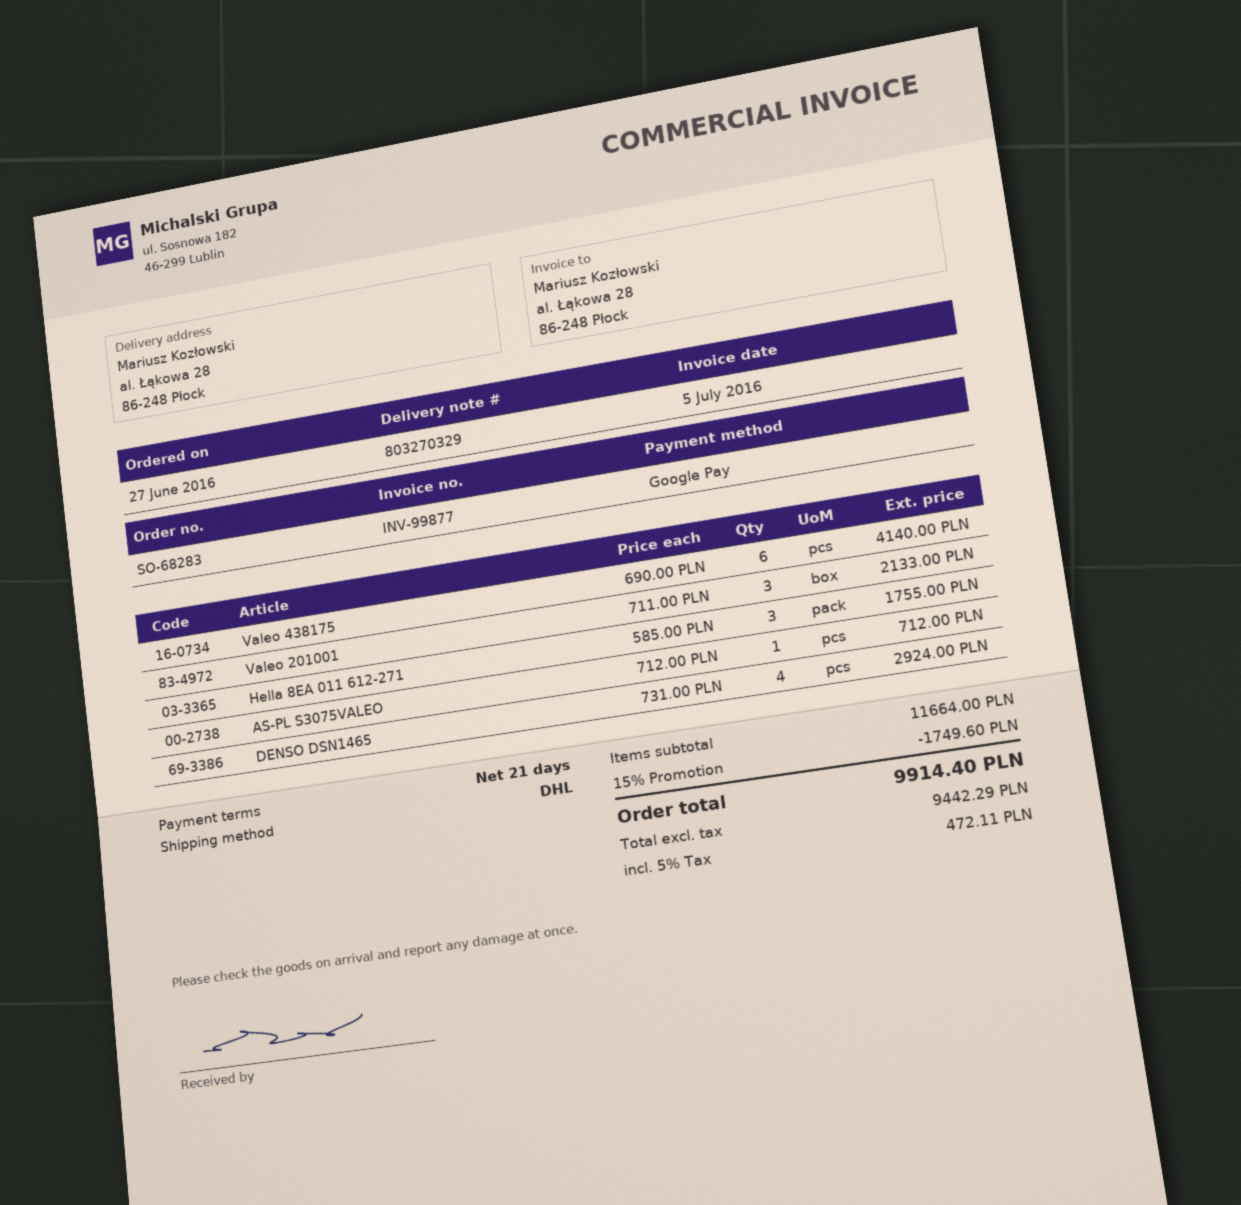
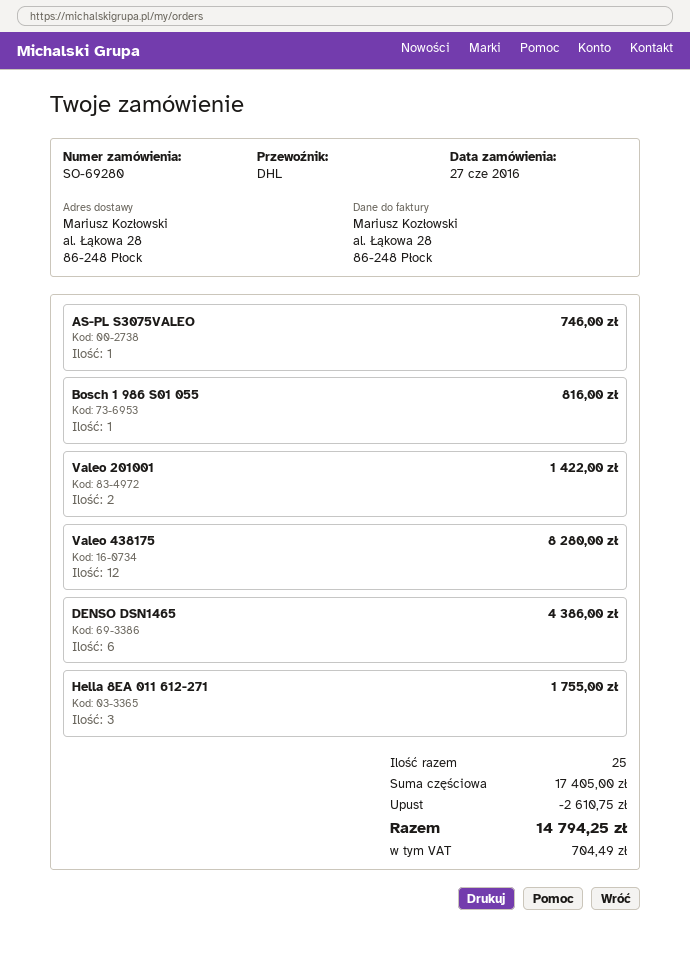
order number: SO-68283 -> SO-69280
Valeo 438175: 6 for 4140.00 -> 12 for 8280.00
Valeo 201001: 3 for 2133.00 -> 2 for 1422.00
AS-PL S3075VALEO: 1 for 712.00 -> 1 for 746.00
DENSO DSN1465: 4 for 2924.00 -> 6 for 4386.00
Bosch 1 986 S01 055: none -> 1 for 816.00
subtotal: 11664.00 -> 17405.00
discount: 1749.60 -> 2610.75
tax: 472.11 -> 704.49
total: 9914.40 -> 14794.25

